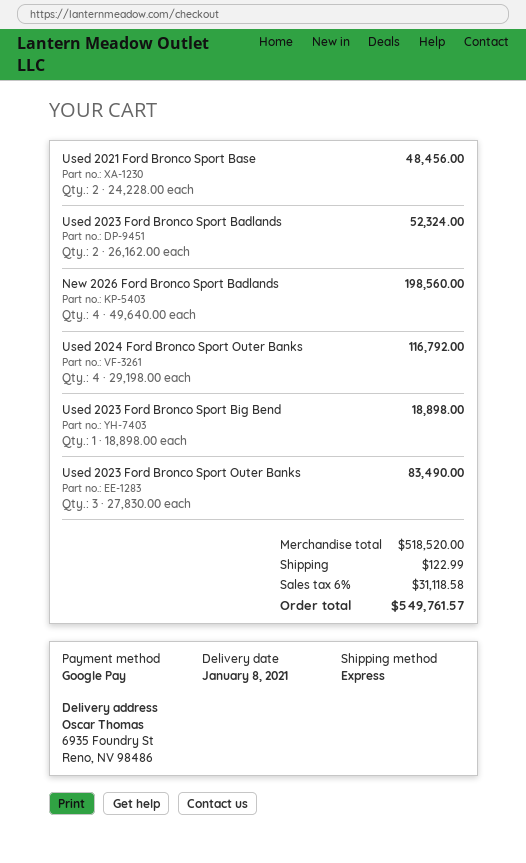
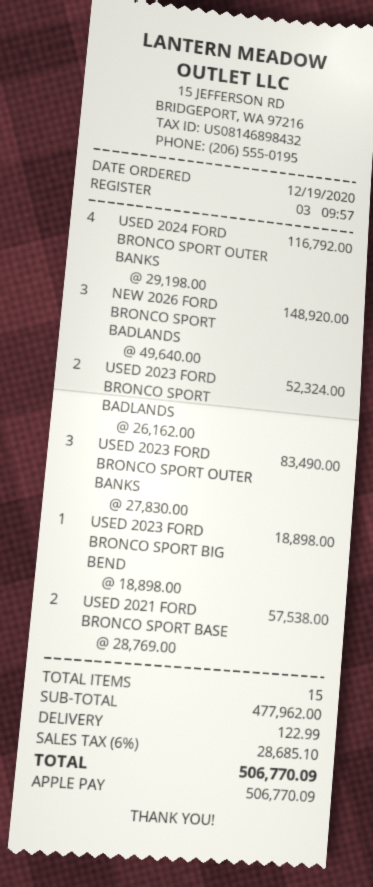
payment method: Google Pay -> Apple Pay
Used 2021 Ford Bronco Sport Base: 2 x 24228.00 = 48456.00 -> 2 x 28769.00 = 57538.00
New 2026 Ford Bronco Sport Badlands: 4 x 49640.00 = 198560.00 -> 3 x 49640.00 = 148920.00
subtotal: 518520.00 -> 477962.00
tax: 6% = 31118.58 -> 6% = 28685.10
total: 549761.57 -> 506770.09

